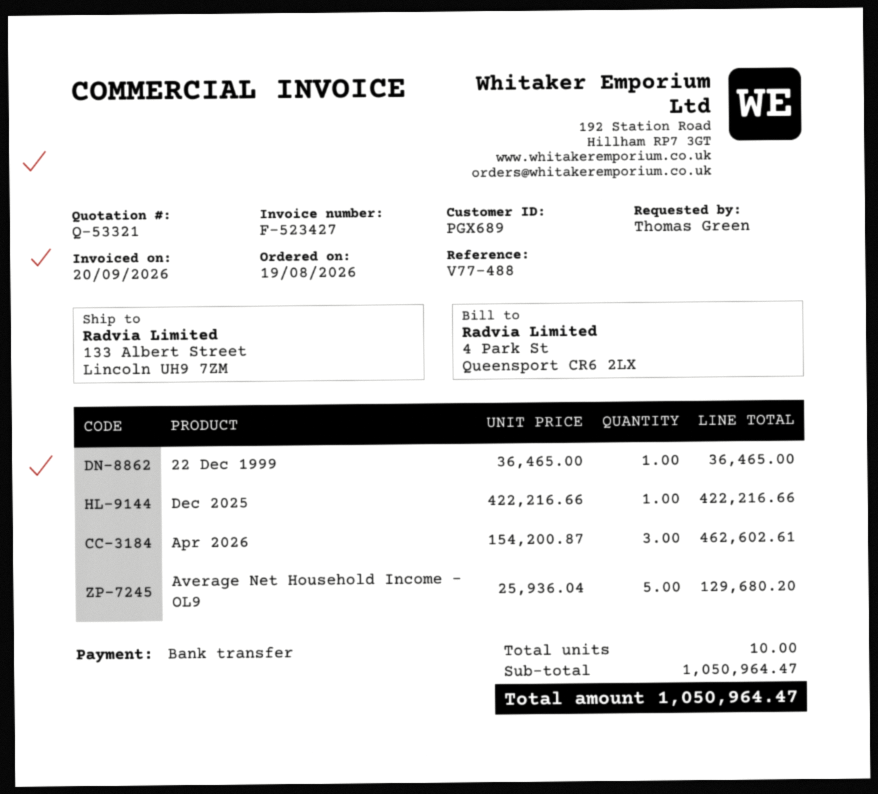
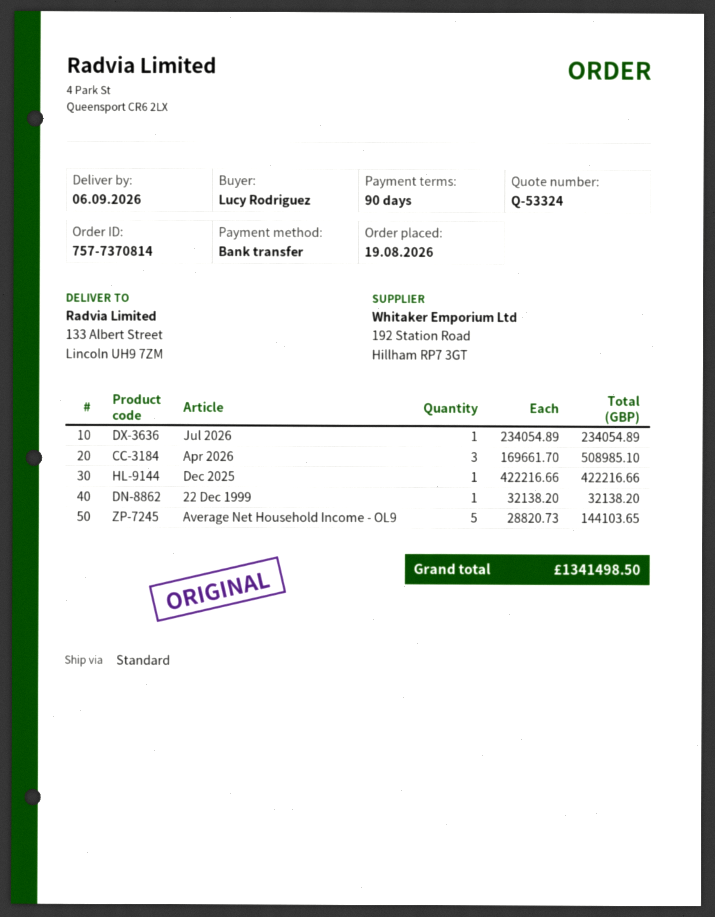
quote number: Q-53321 -> Q-53324
ordered by: Thomas Green -> Lucy Rodriguez
22 Dec 1999: 1 x 36465.00 = 36465.00 -> 1 x 32138.20 = 32138.20
Apr 2026: 3 x 154200.87 = 462602.61 -> 3 x 169661.70 = 508985.10
Average Net Household Income - OL9: 5 x 25936.04 = 129680.20 -> 5 x 28820.73 = 144103.65
Jul 2026: none -> 1 x 234054.89 = 234054.89
total: 1050964.47 -> 1341498.50

